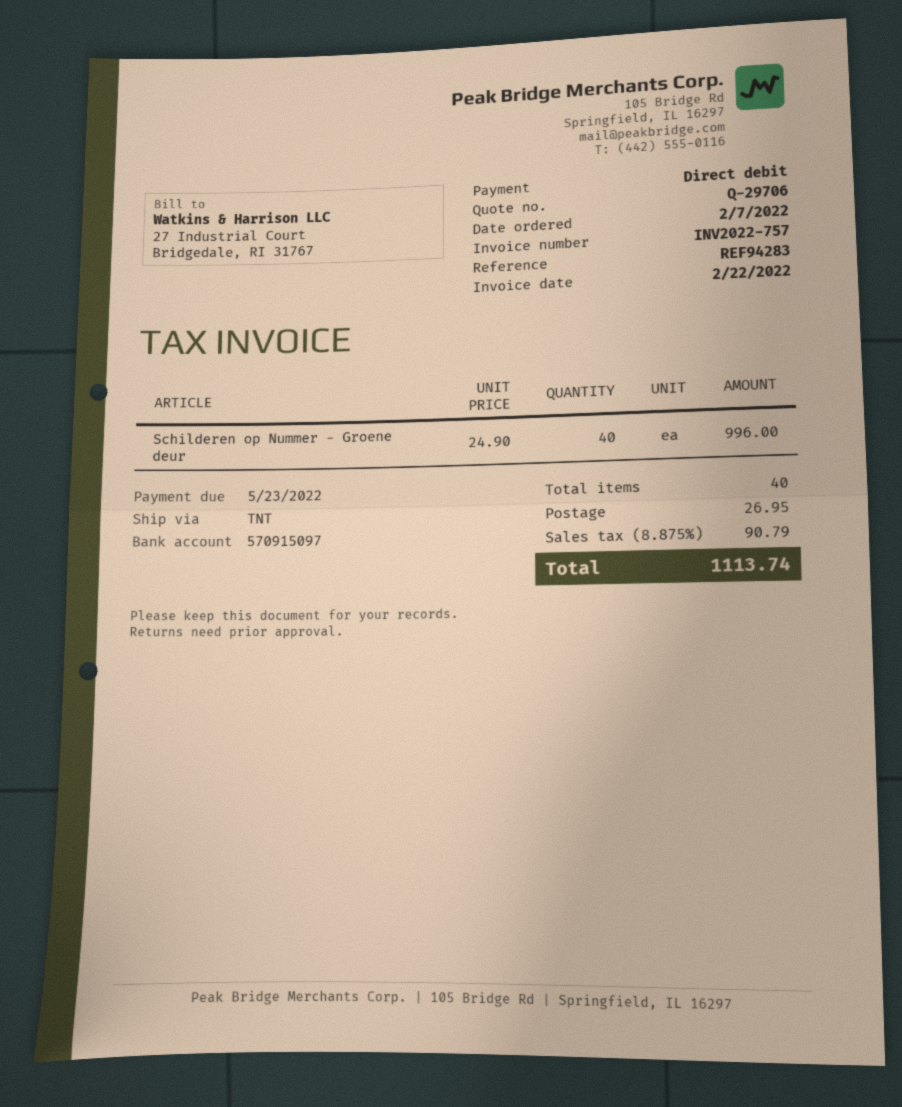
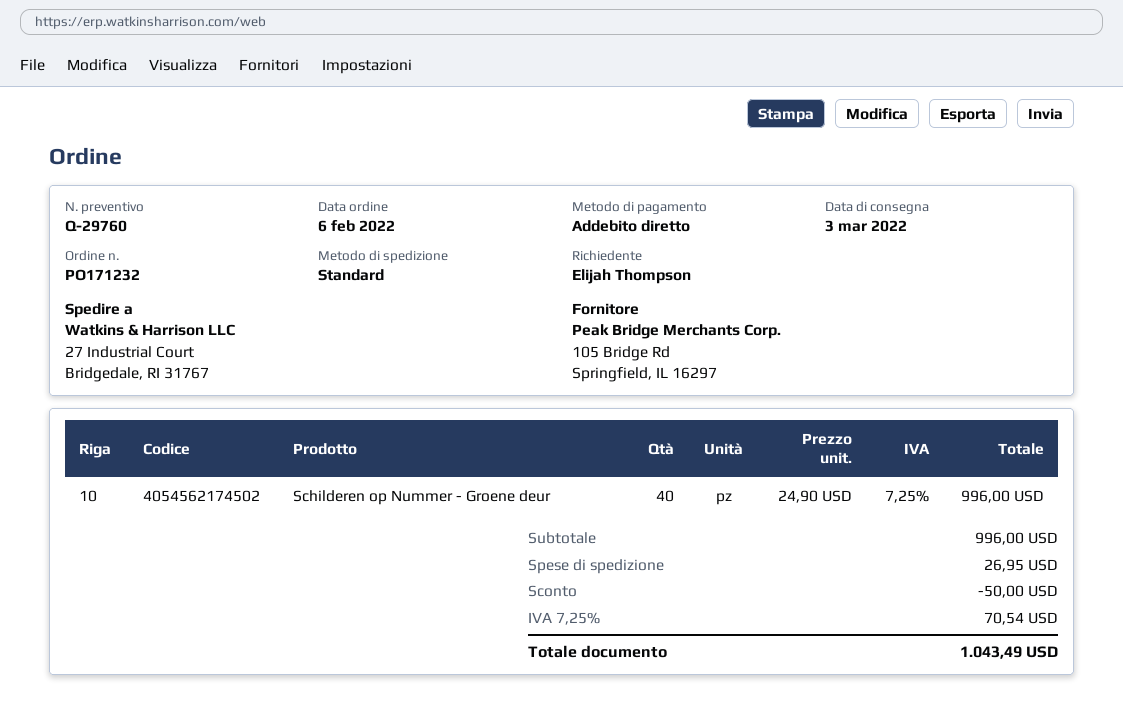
quote number: Q-29706 -> Q-29760
order date: 2022-02-07 -> 2022-02-06
shipping method: TNT -> standard
discount: none -> 50.00
tax: 8.875% = 90.79 -> 7.25% = 70.54
total: 1113.74 -> 1043.49

